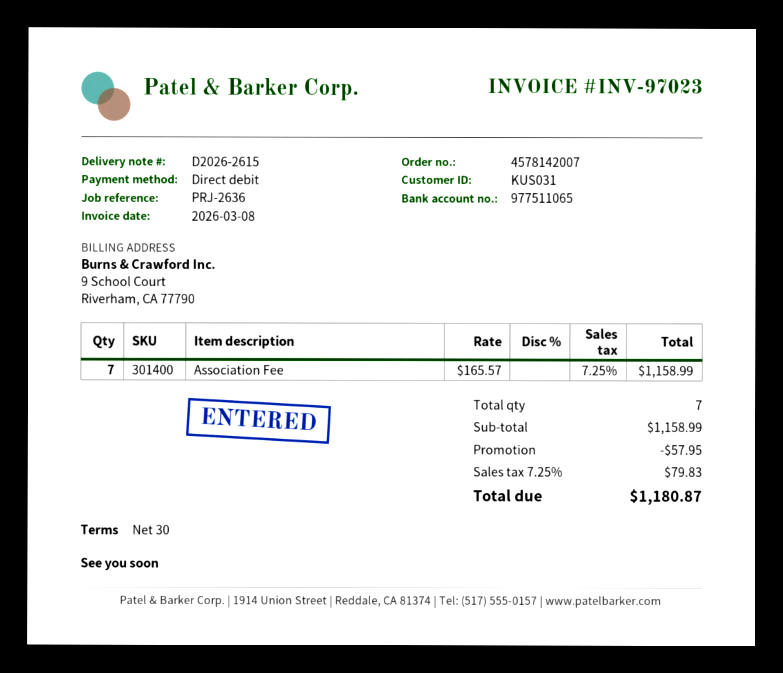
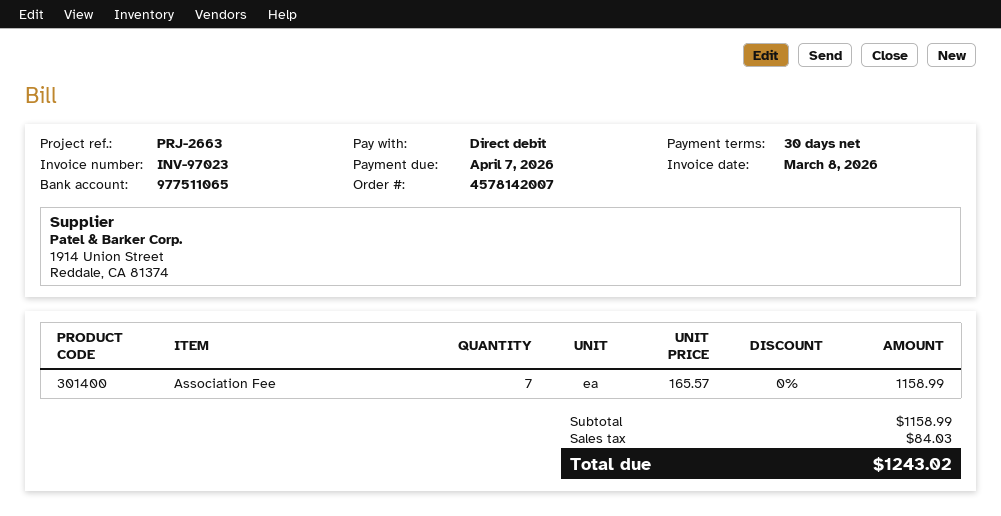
reference: PRJ-2636 -> PRJ-2663
discount: 57.95 -> none
tax: 79.83 -> 84.03
total: 1180.87 -> 1243.02

